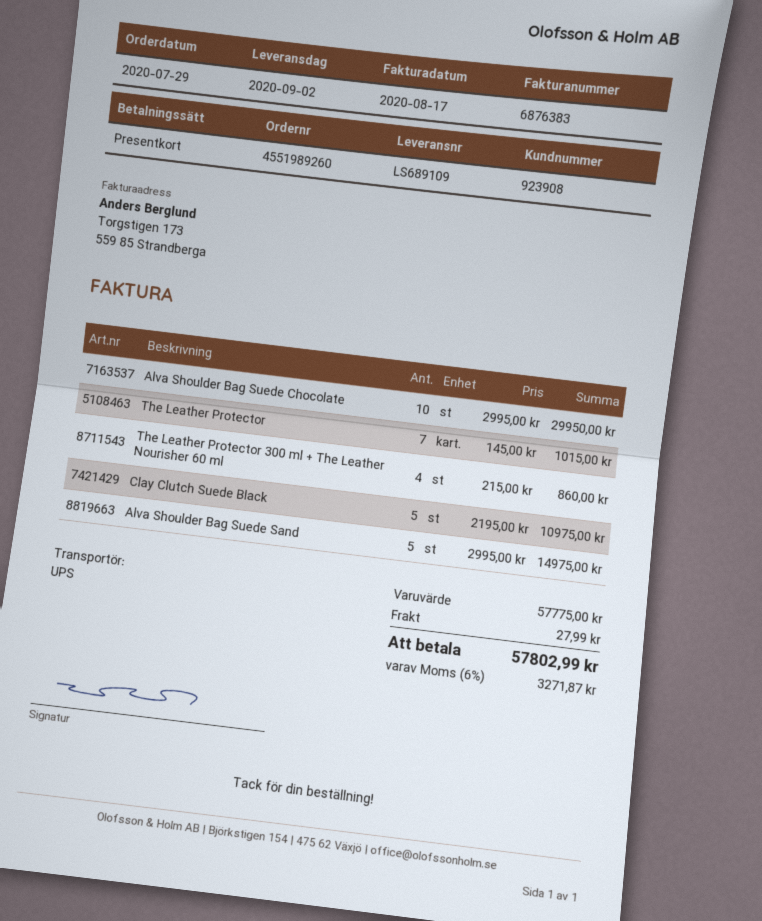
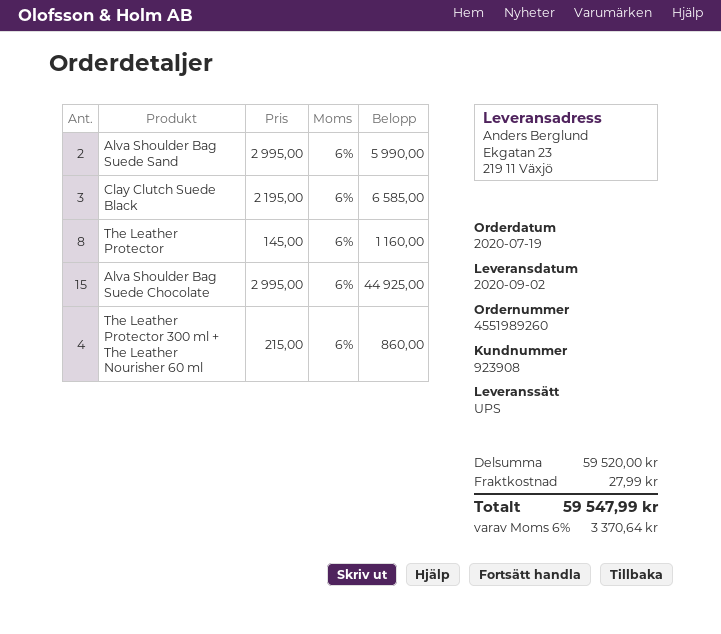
order date: 2020-07-29 -> 2020-07-19
Alva Shoulder Bag Suede Chocolate: 10 x 2995.00 = 29950.00 -> 15 x 2995.00 = 44925.00
The Leather Protector: 7 x 145.00 = 1015.00 -> 8 x 145.00 = 1160.00
Clay Clutch Suede Black: 5 x 2195.00 = 10975.00 -> 3 x 2195.00 = 6585.00
Alva Shoulder Bag Suede Sand: 5 x 2995.00 = 14975.00 -> 2 x 2995.00 = 5990.00
subtotal: 57775.00 -> 59520.00
tax: 6% = 3271.87 -> 6% = 3370.64
total: 57802.99 -> 59547.99

